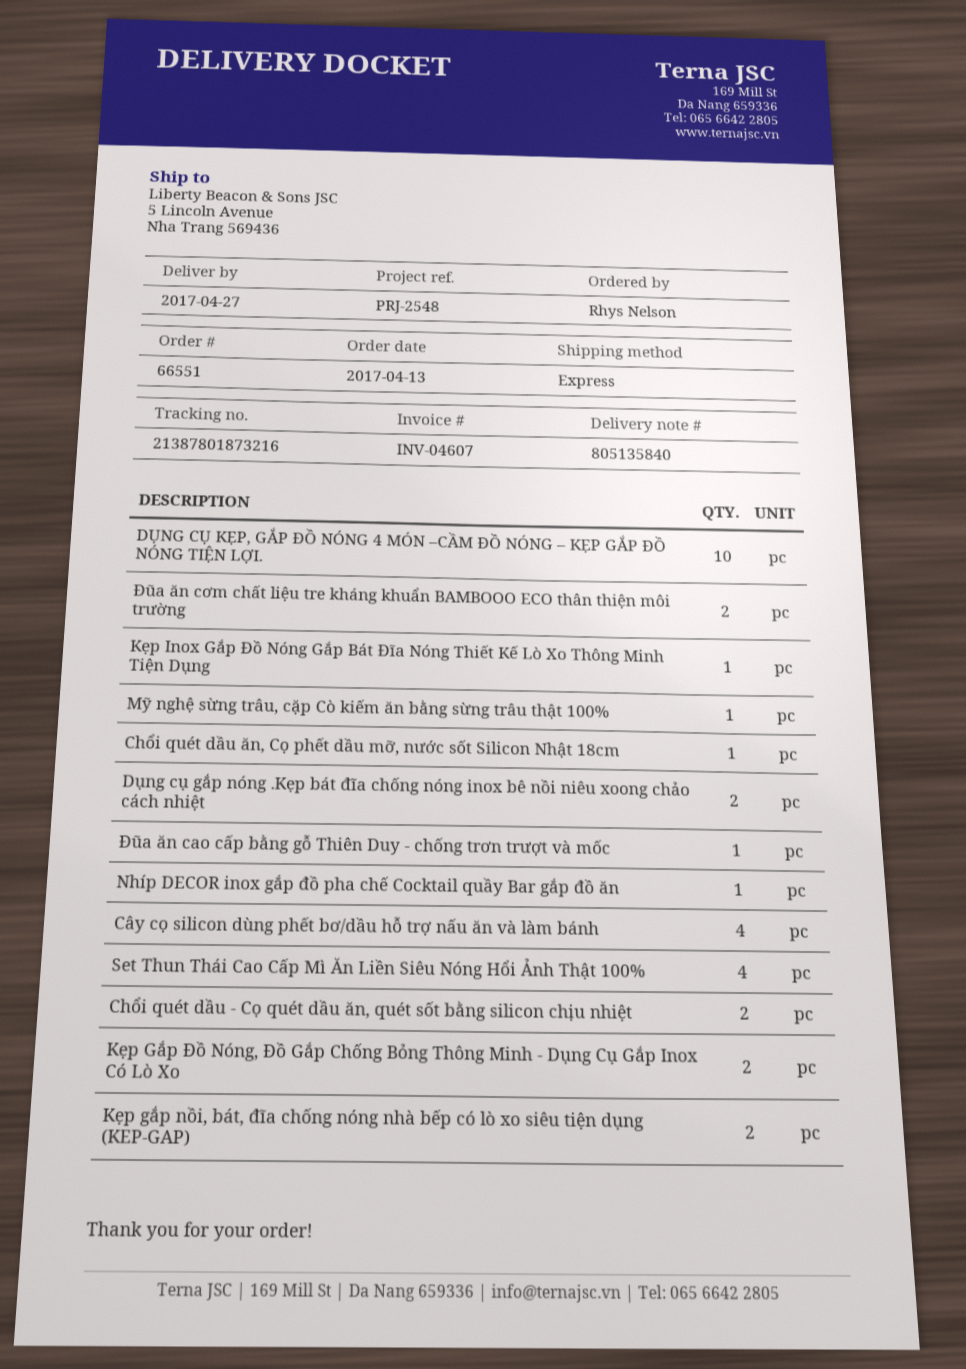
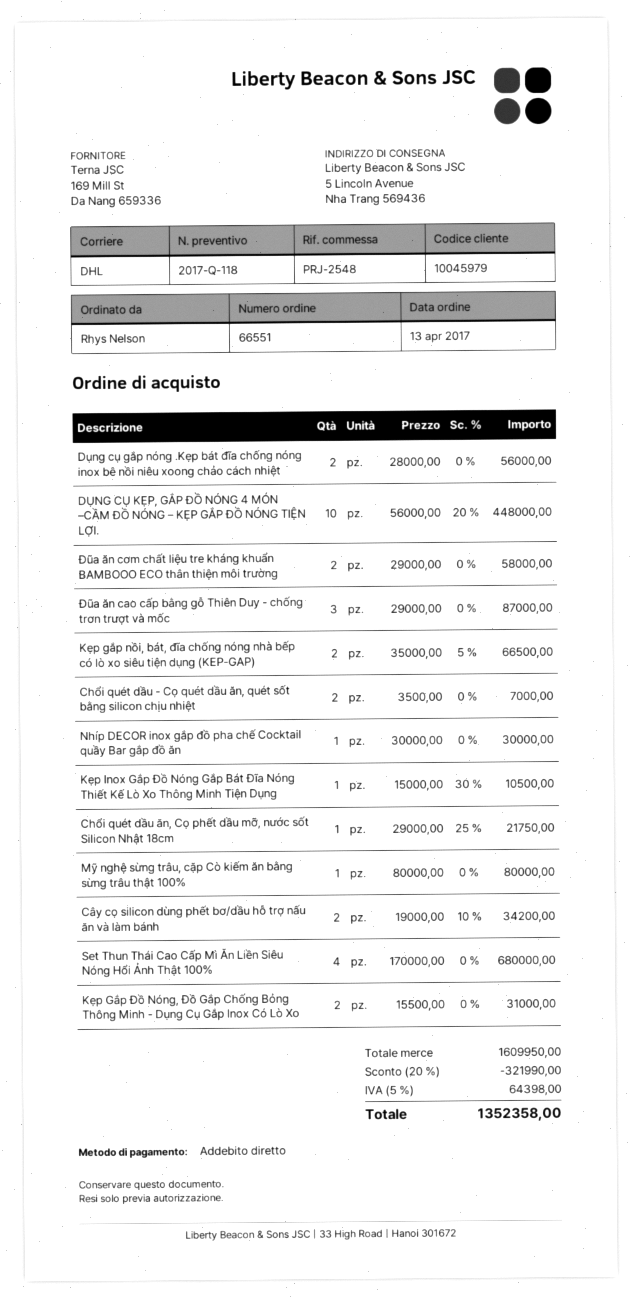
shipping method: express -> DHL
Đũa ăn cao cấp bằng gỗ Thiên Duy - chống trơn trượt và mốc: 1 -> 3
Cây cọ silicon dùng phết bơ/dầu hỗ trợ nấu ăn và làm bánh: 4 -> 2

